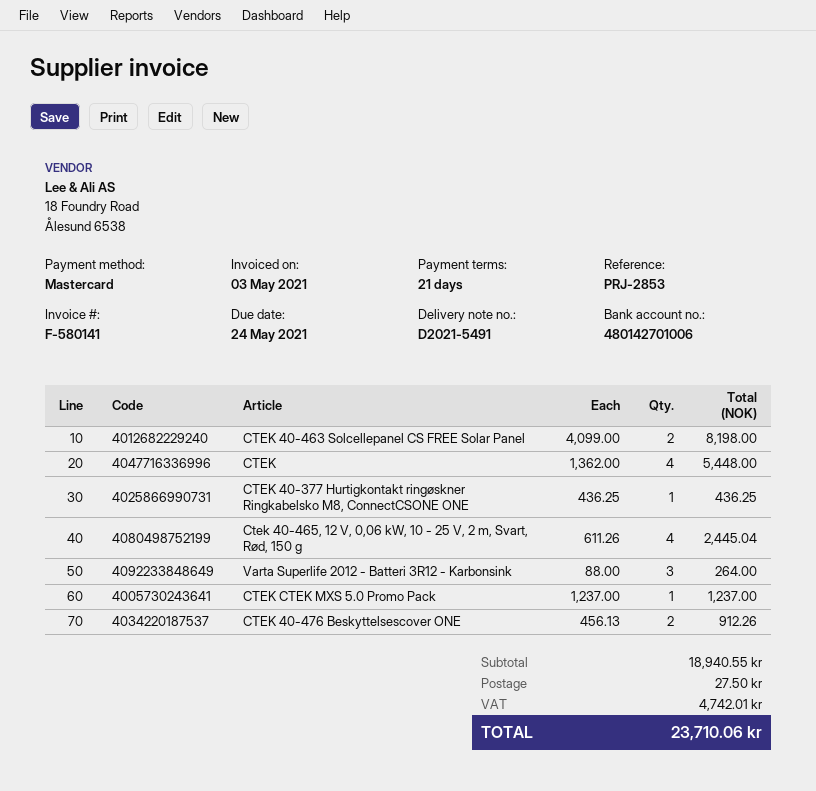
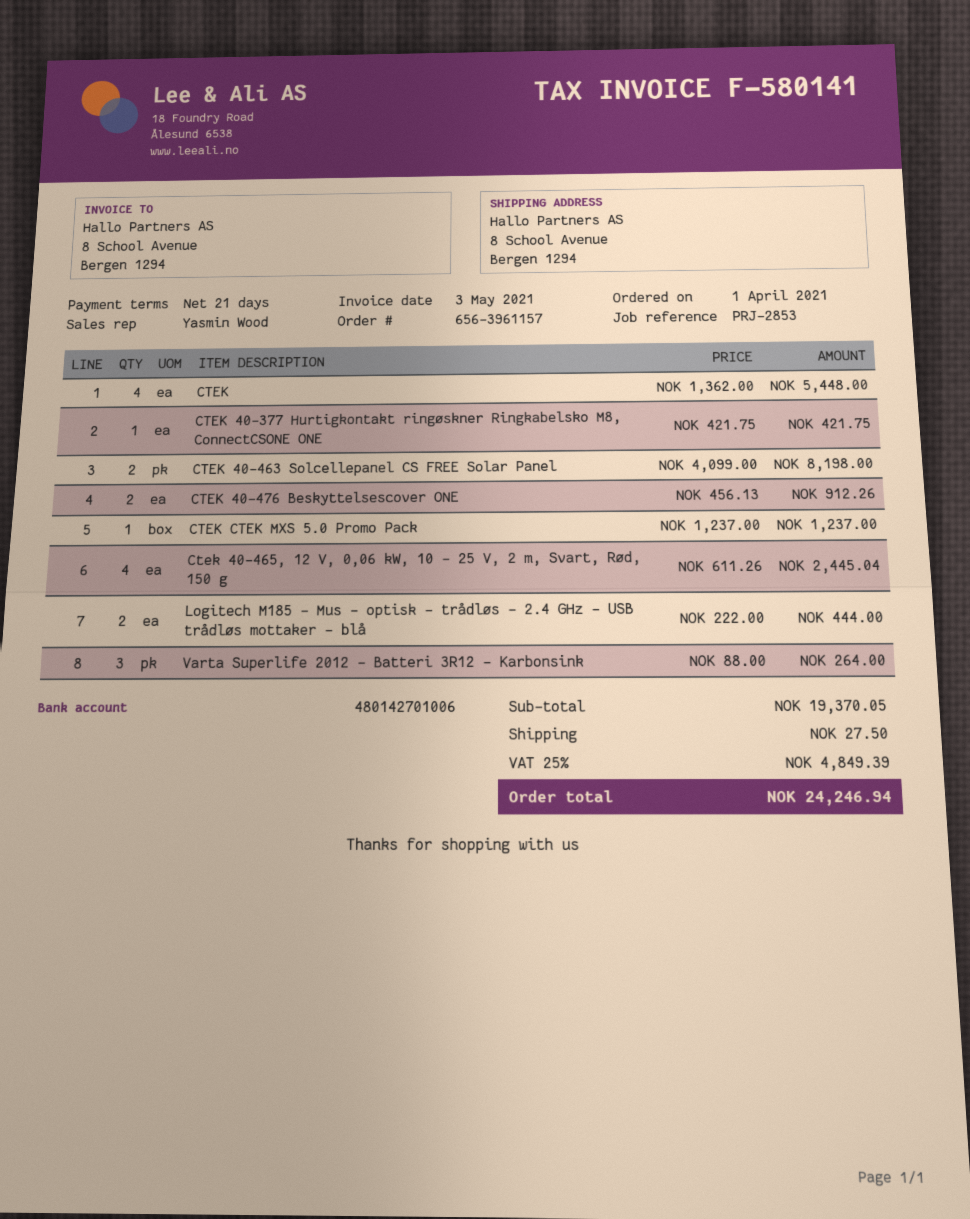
CTEK 40-377 Hurtigkontakt ringøskner Ringkabelsko M8, ConnectCSONE ONE: 1 x 436.25 = 436.25 -> 1 x 421.75 = 421.75
Logitech M185 - Mus - optisk - trådløs - 2.4 GHz - USB trådløs mottaker - blå: none -> 2 x 222.00 = 444.00
subtotal: 18940.55 -> 19370.05
tax: 4742.01 -> 4849.39
total: 23710.06 -> 24246.94

